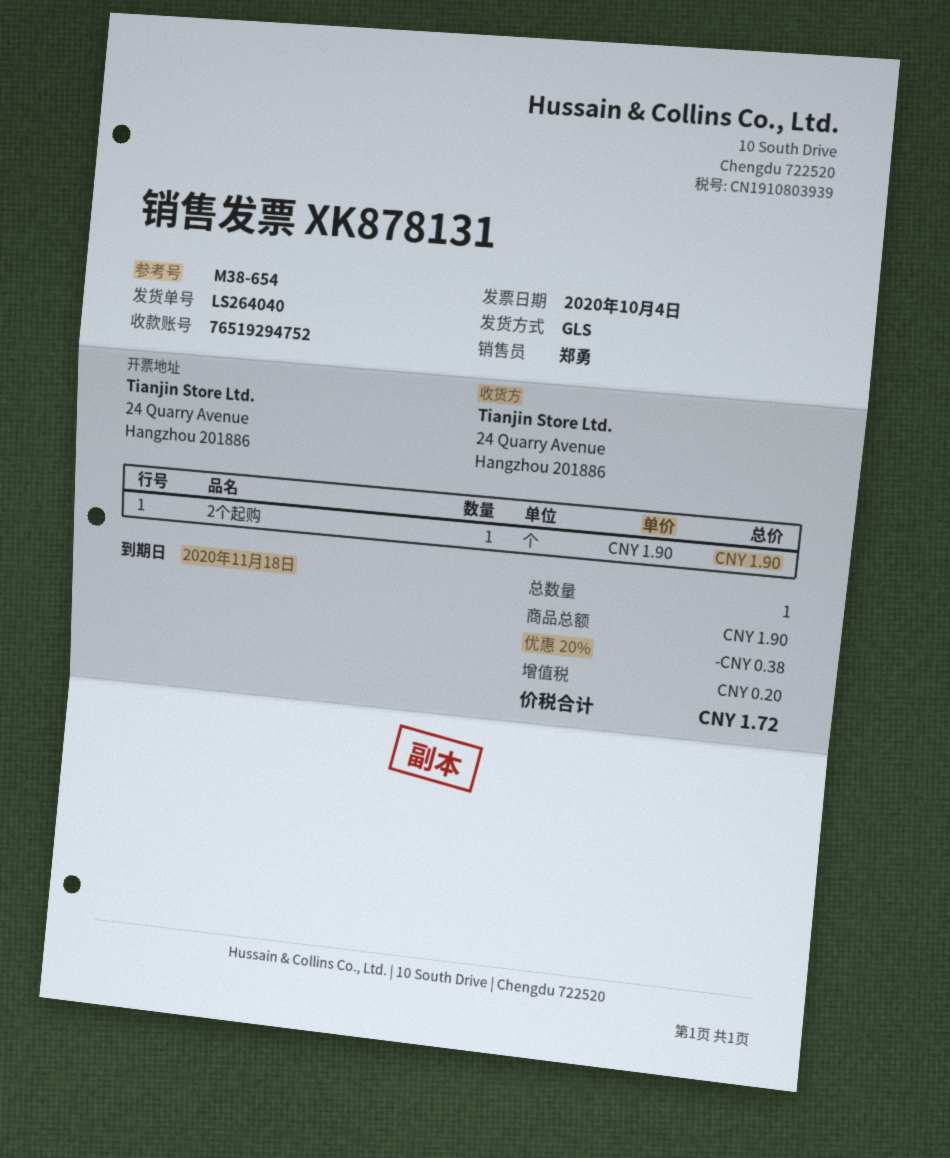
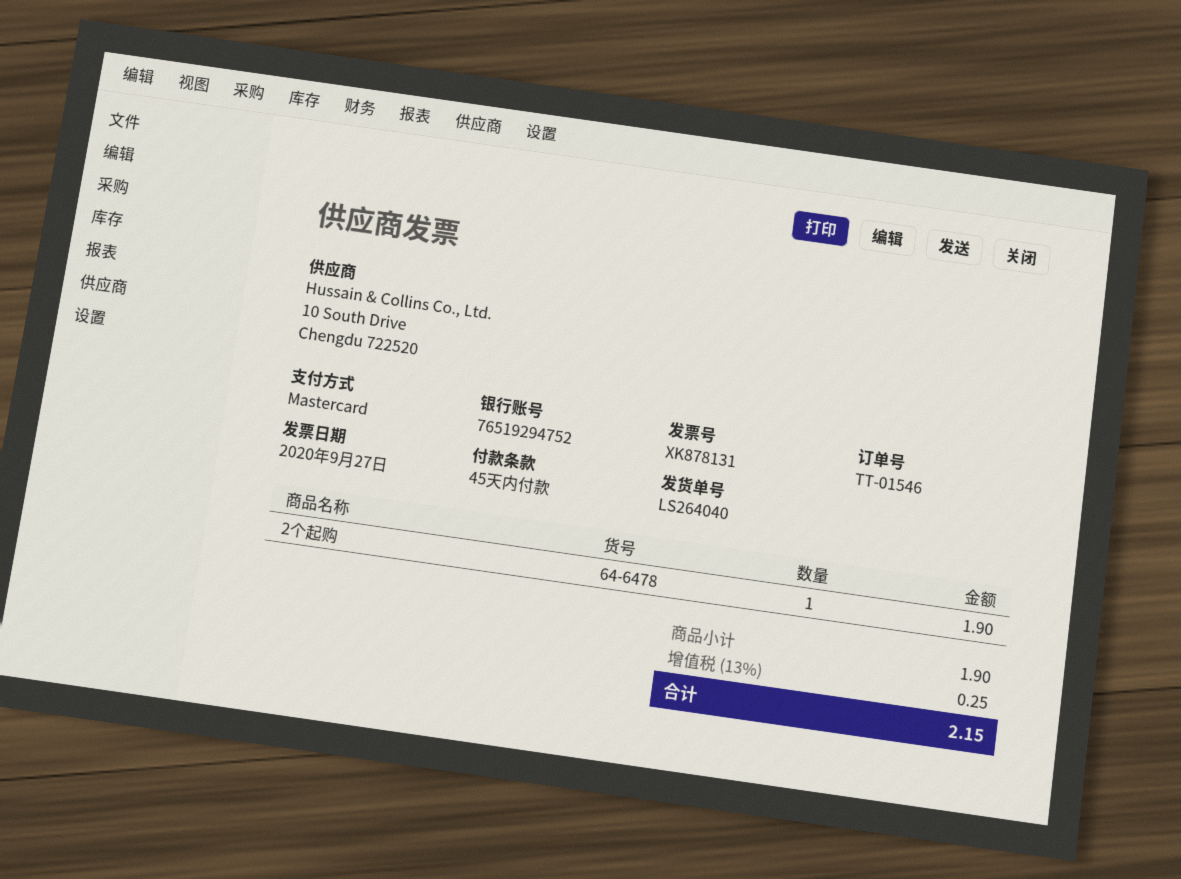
invoice date: 2020-10-04 -> 2020-09-27
discount: 20% = 0.38 -> none
tax: 0.20 -> 0.25
total: 1.72 -> 2.15

